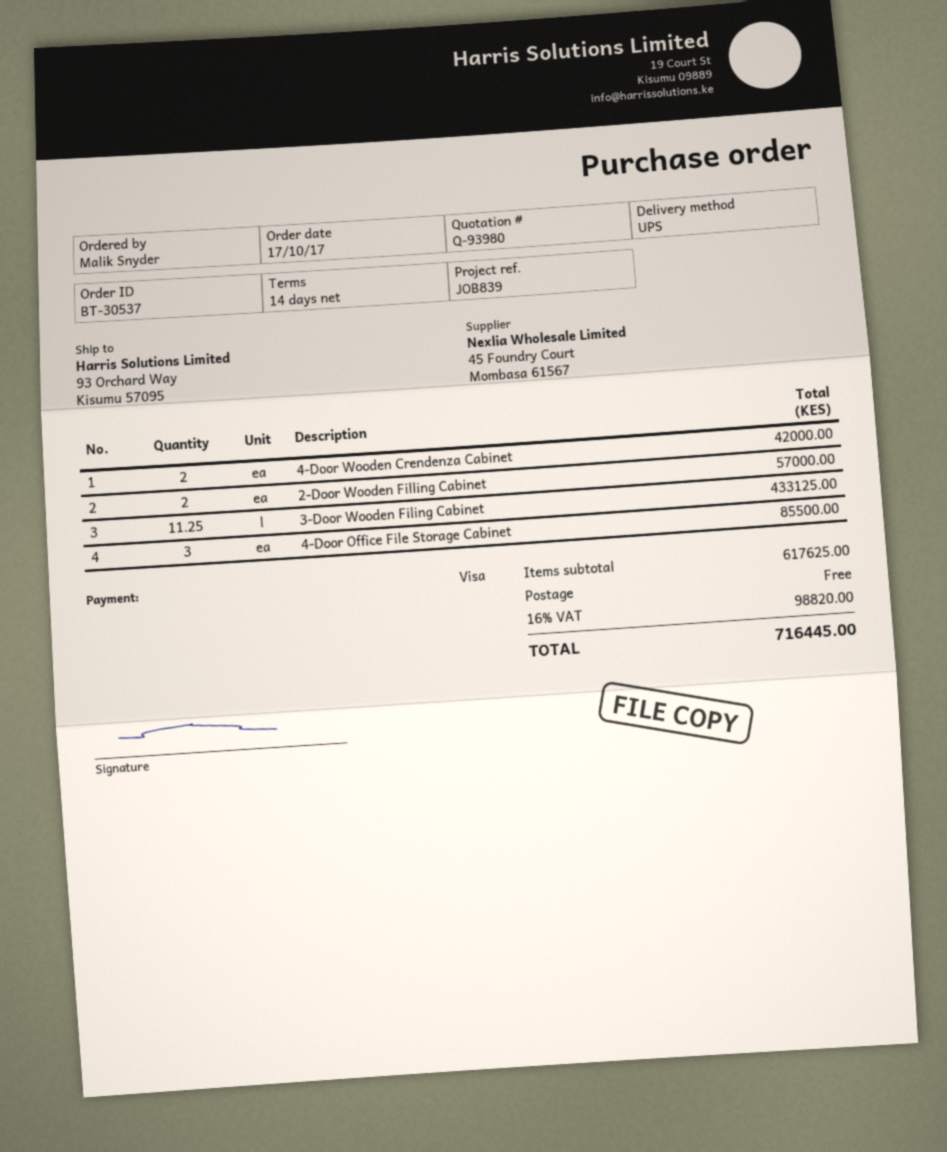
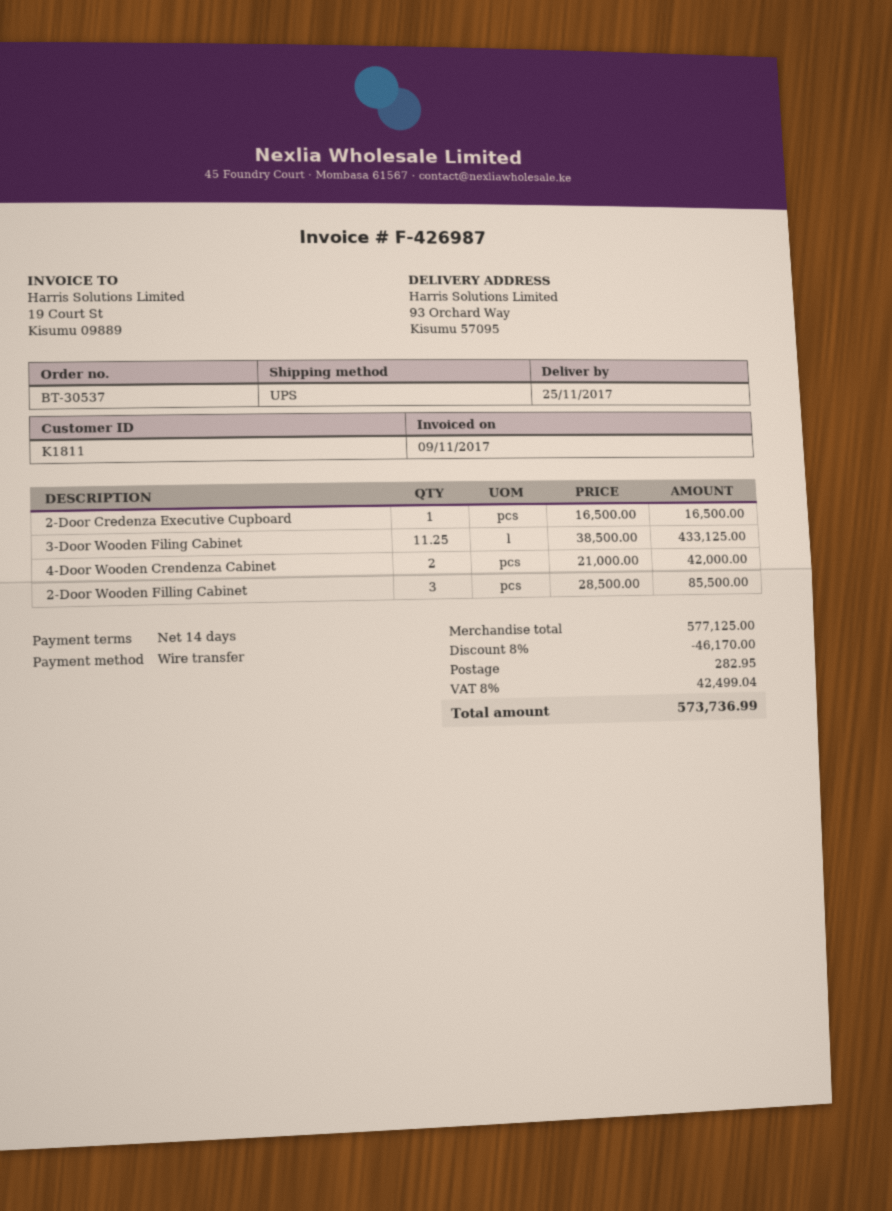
payment method: Visa -> bank transfer
2-Door Wooden Filling Cabinet: 2 for 57000.00 -> 3 for 85500.00
4-Door Office File Storage Cabinet: 3 for 85500.00 -> none
2-Door Credenza Executive Cupboard: none -> 1 for 16500.00
subtotal: 617625.00 -> 577125.00
discount: none -> 8% = 46170.00
shipping: 0.00 -> 282.95
tax: 16% = 98820.00 -> 8% = 42499.04
total: 716445.00 -> 573736.99

